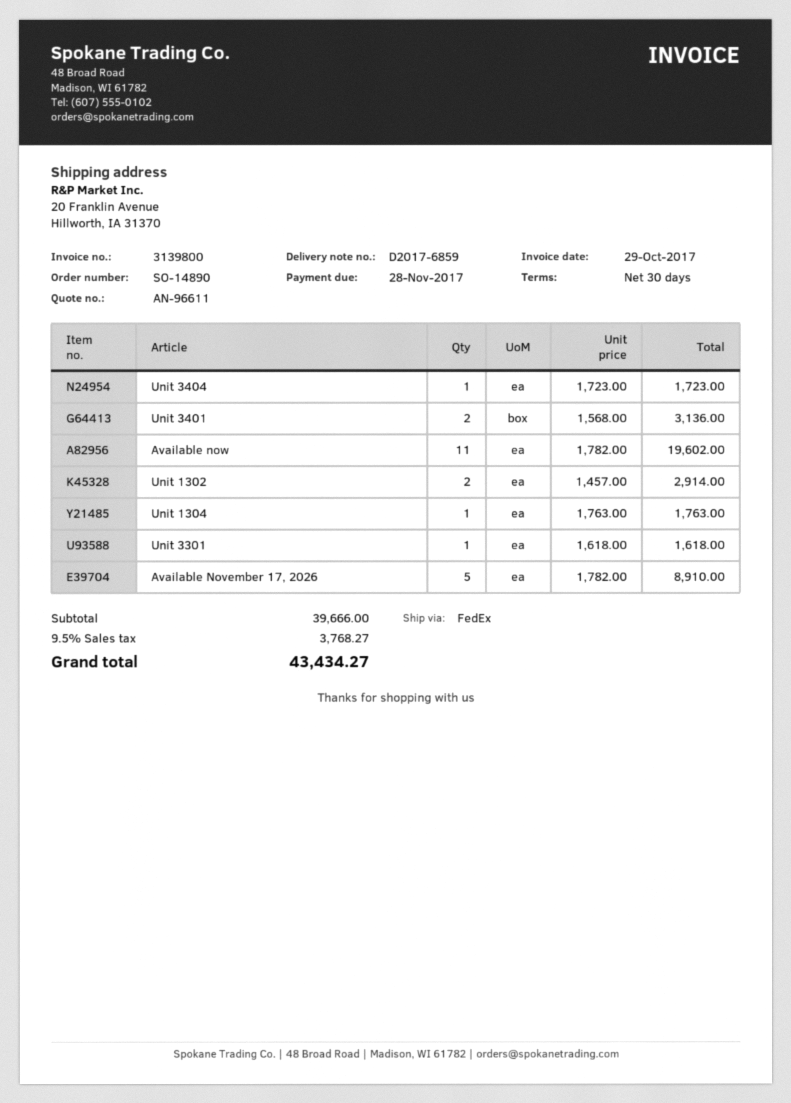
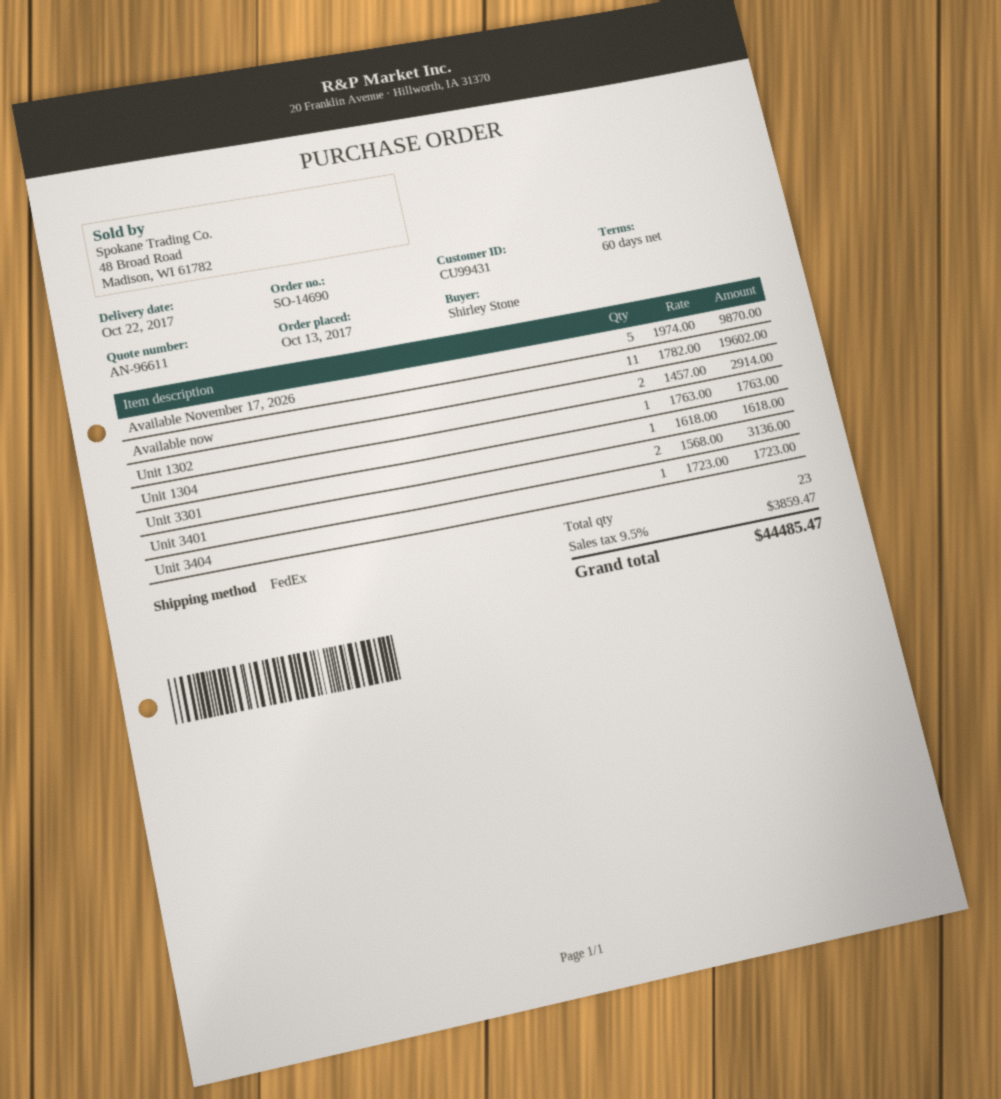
order number: SO-14890 -> SO-14690
payment terms: 30 days -> 60 days
Available November 17, 2026: 5 x 1782.00 = 8910.00 -> 5 x 1974.00 = 9870.00
tax: 9.5% = 3768.27 -> 9.5% = 3859.47
total: 43434.27 -> 44485.47

